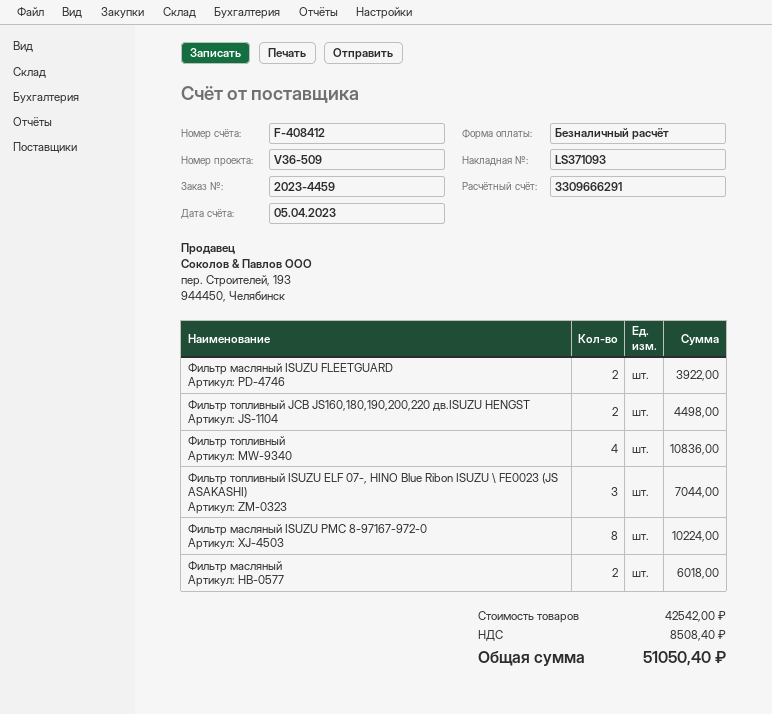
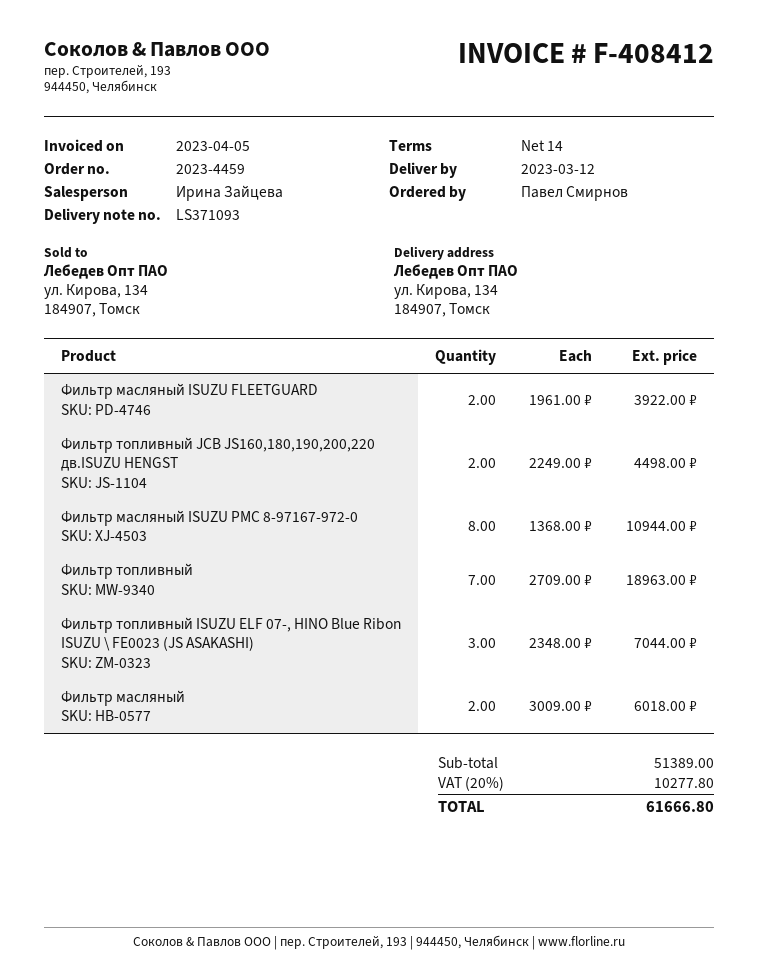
Фильтр топливный: 4 for 10836.00 -> 7 for 18963.00
Фильтр масляный ISUZU PMC 8-97167-972-0: 8 for 10224.00 -> 8 for 10944.00
subtotal: 42542.00 -> 51389.00
tax: 8508.40 -> 10277.80
total: 51050.40 -> 61666.80

